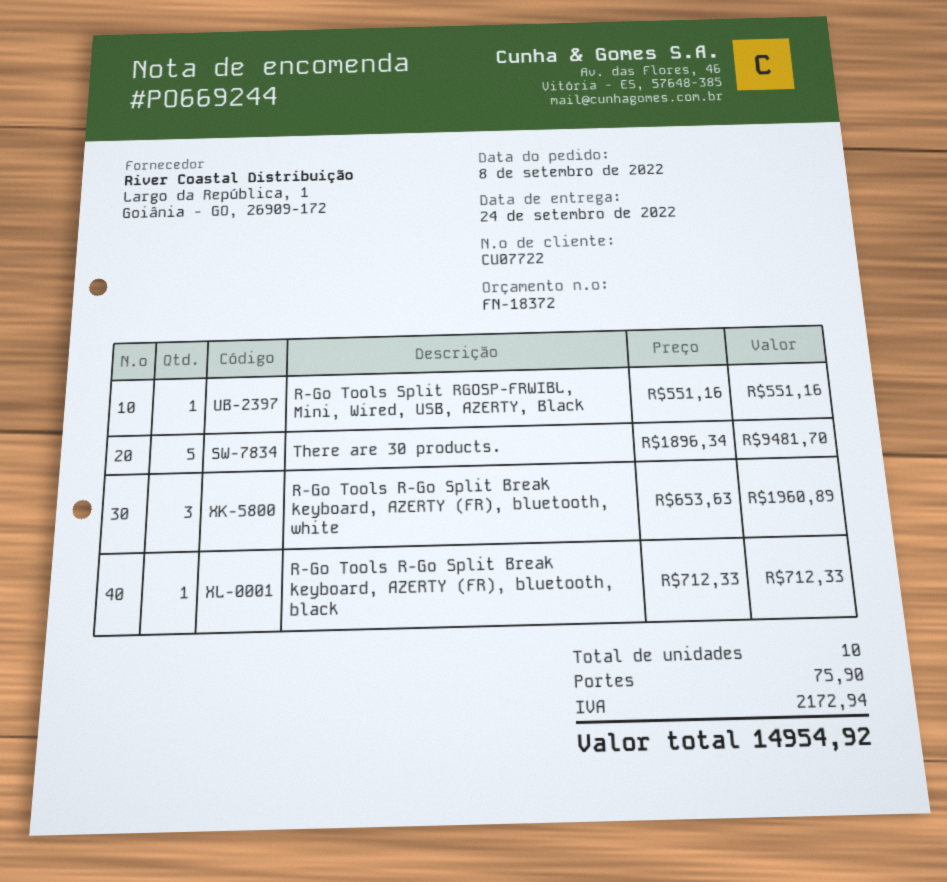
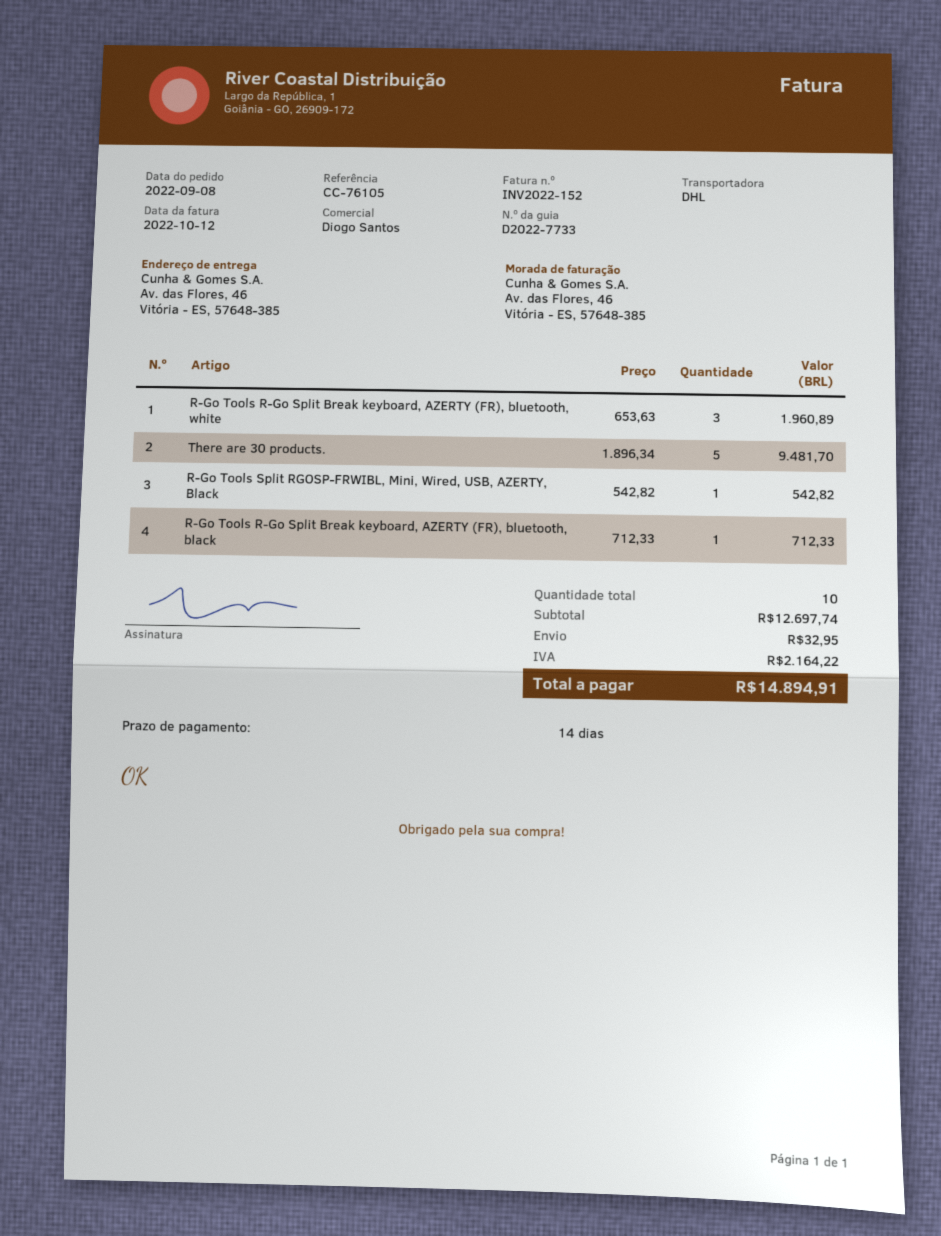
R-Go Tools Split RGOSP-FRWIBL, Mini, Wired, USB, AZERTY, Black: 1 x 551.16 = 551.16 -> 1 x 542.82 = 542.82
shipping: 75.90 -> 32.95
tax: 2172.94 -> 2164.22
total: 14954.92 -> 14894.91

